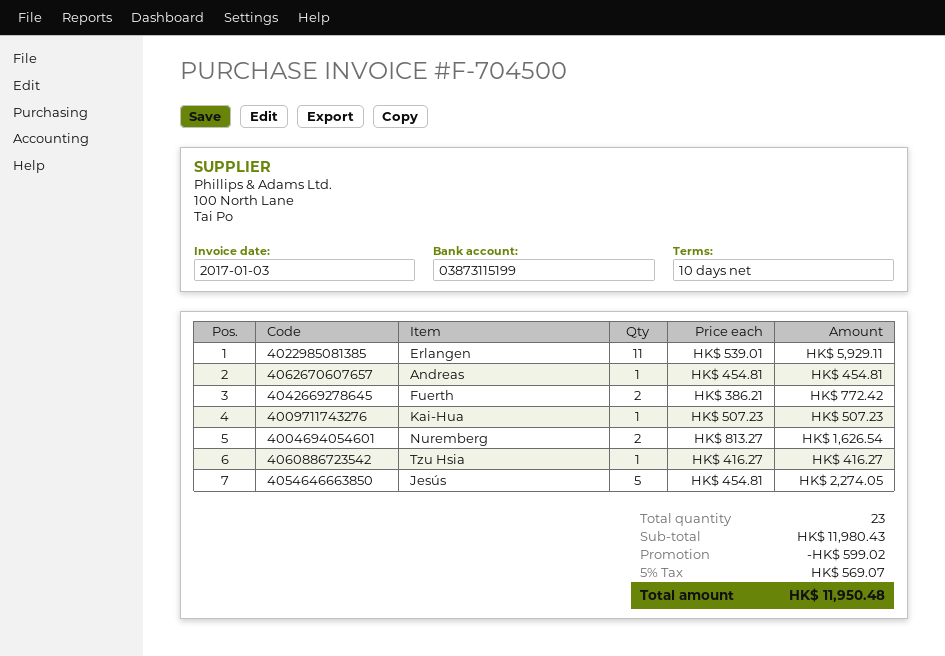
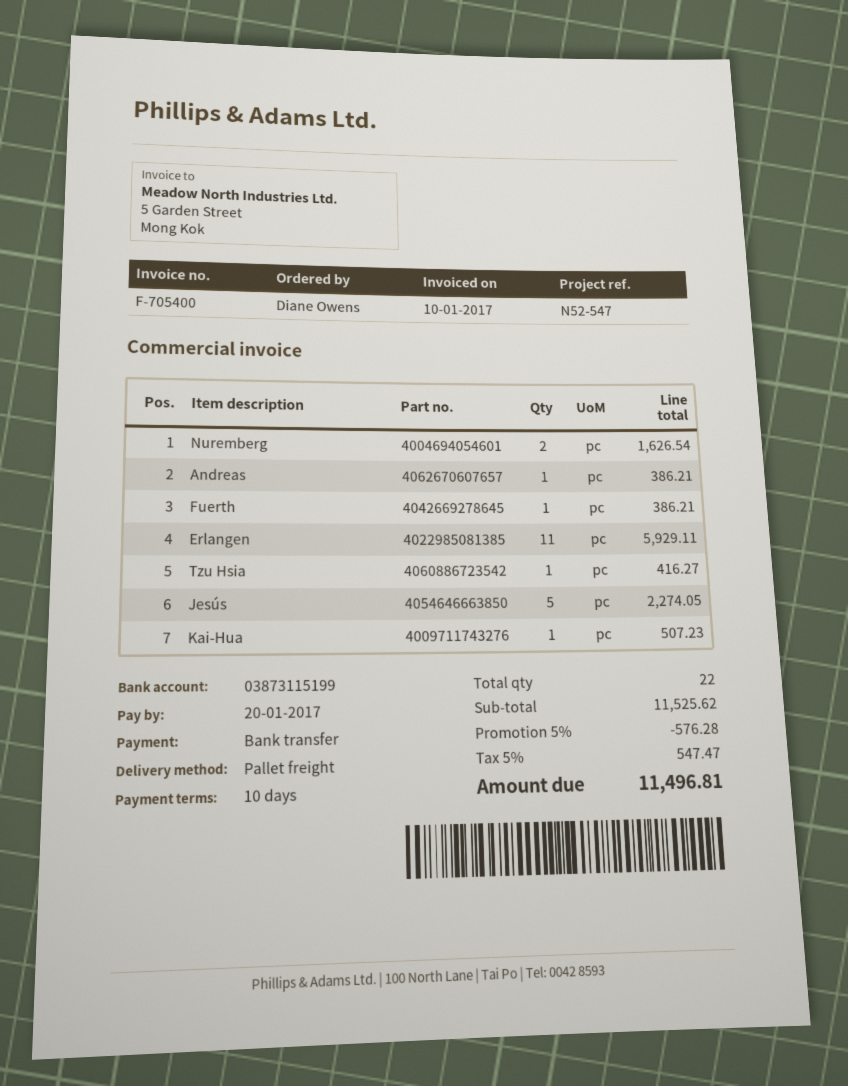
invoice number: F-704500 -> F-705400
invoice date: 2017-01-03 -> 2017-01-10
Andreas: 1 for 454.81 -> 1 for 386.21
Fuerth: 2 for 772.42 -> 1 for 386.21
total quantity: 23 -> 22
subtotal: 11980.43 -> 11525.62
discount: 599.02 -> 576.28
tax: 5% = 569.07 -> 5% = 547.47
total: 11950.48 -> 11496.81

